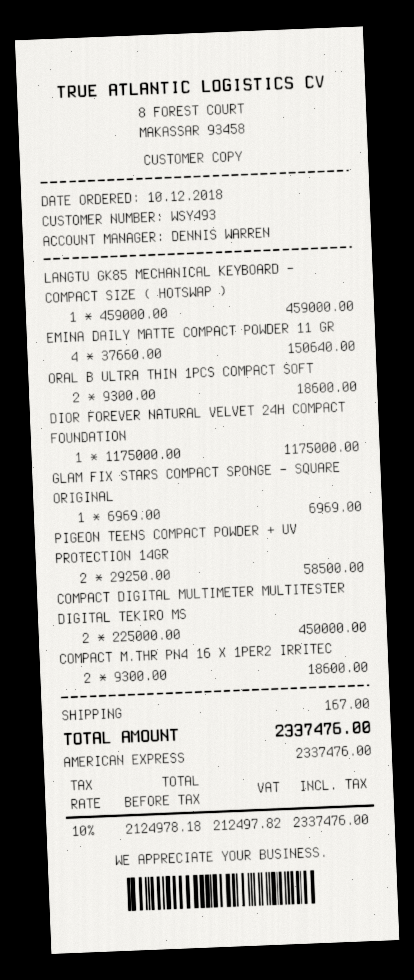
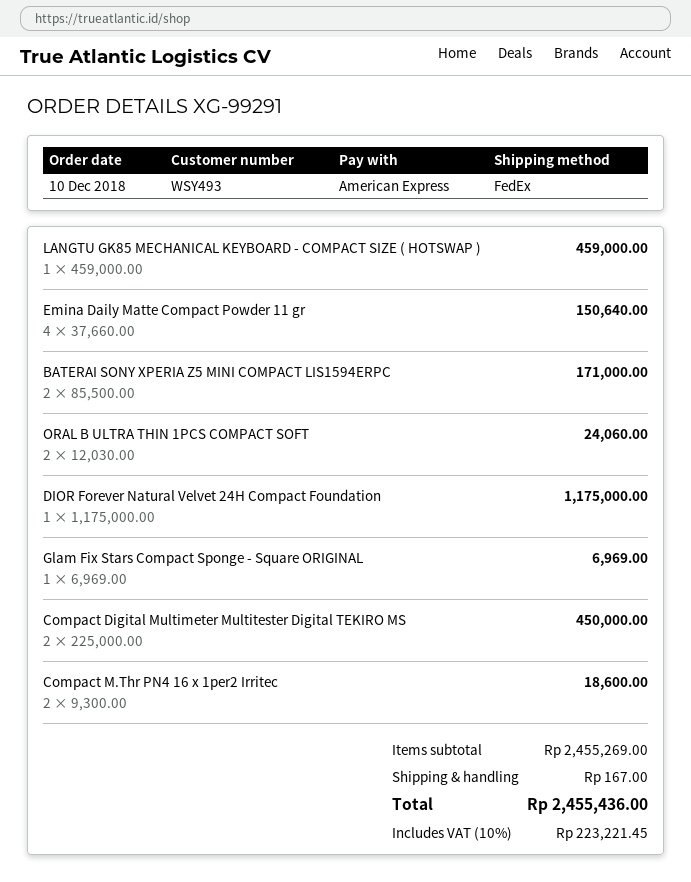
ORAL B ULTRA THIN 1PCS COMPACT SOFT: 2 x 9300.00 = 18600.00 -> 2 x 12030.00 = 24060.00
PIGEON TEENS COMPACT POWDER + UV PROTECTION 14GR: 2 x 29250.00 = 58500.00 -> none
BATERAI SONY XPERIA Z5 MINI COMPACT LIS1594ERPC: none -> 2 x 85500.00 = 171000.00
tax: 10% = 212497.82 -> 10% = 223221.45
total: 2337476.00 -> 2455436.00

